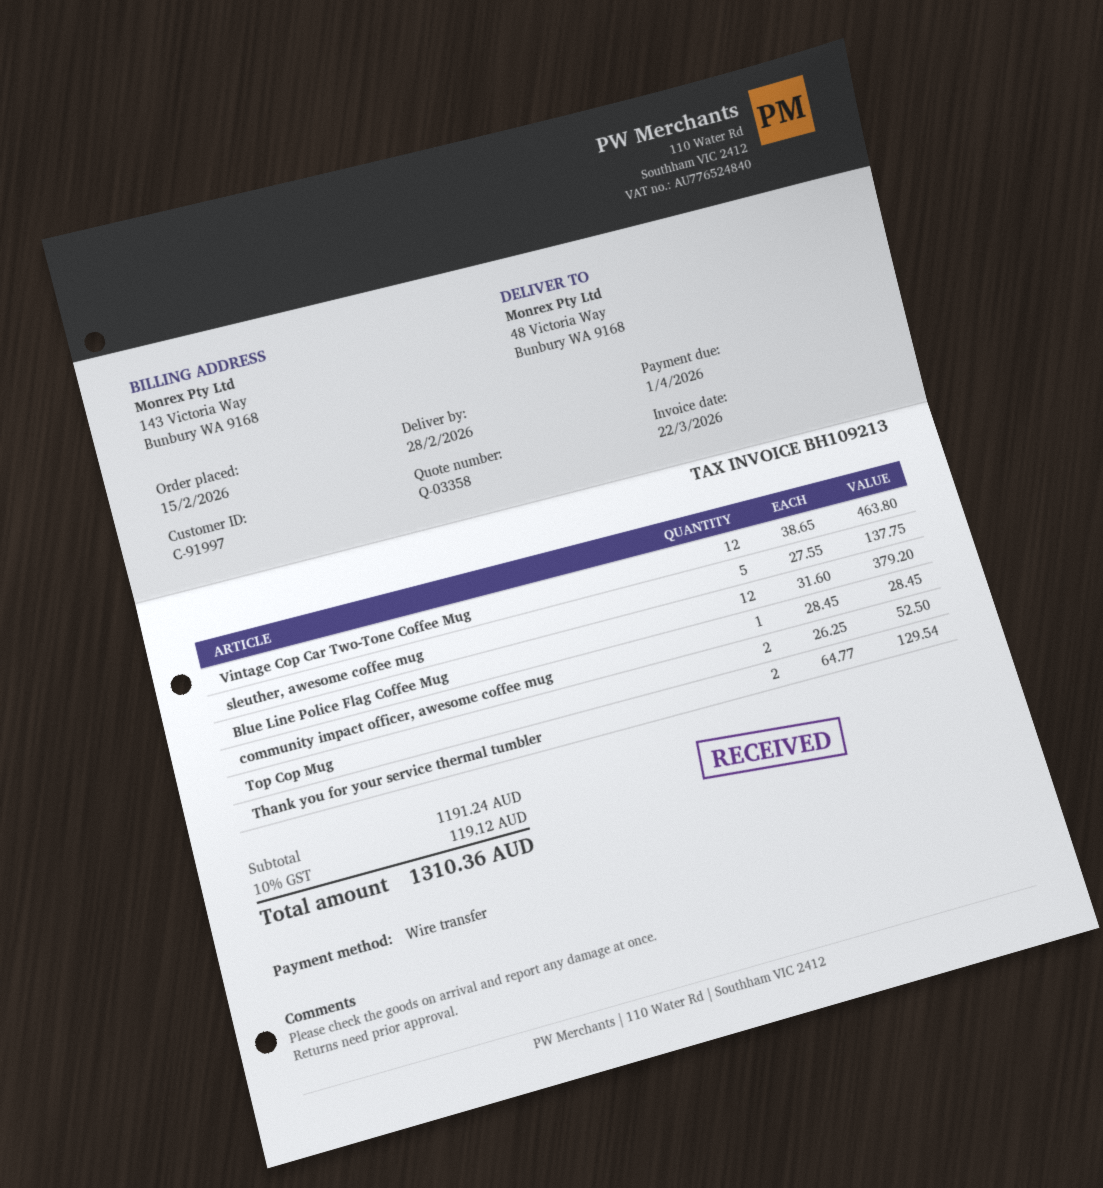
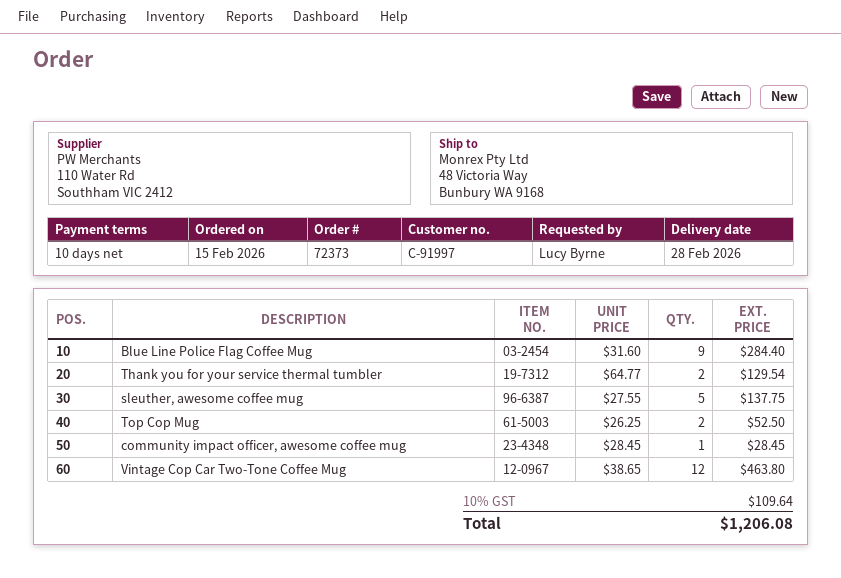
Blue Line Police Flag Coffee Mug: 12 x 31.60 = 379.20 -> 9 x 31.60 = 284.40
tax: 10% = 119.12 -> 10% = 109.64
total: 1310.36 -> 1206.08

